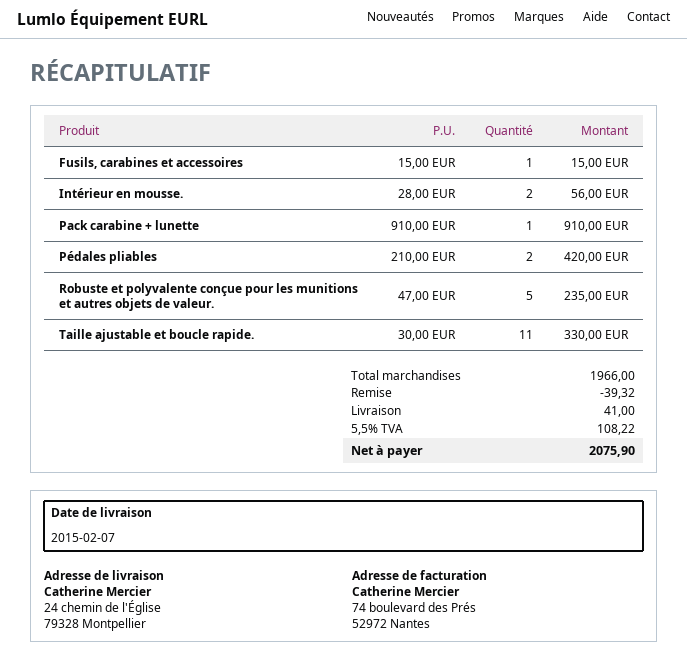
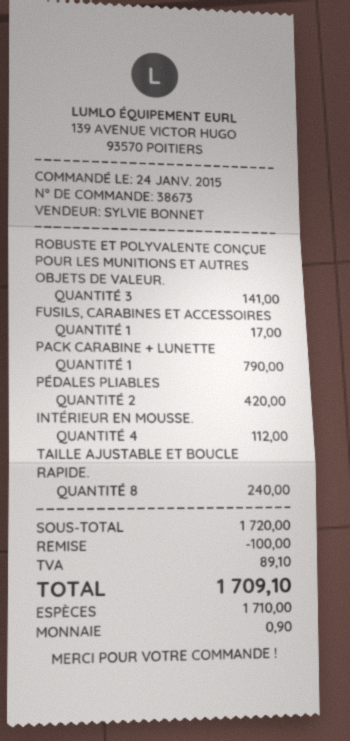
Fusils, carabines et accessoires: 1 for 15.00 -> 1 for 17.00
Intérieur en mousse.: 2 for 56.00 -> 4 for 112.00
Pack carabine + lunette: 1 for 910.00 -> 1 for 790.00
Robuste et polyvalente conçue pour les munitions et autres objets de valeur.: 5 for 235.00 -> 3 for 141.00
Taille ajustable et boucle rapide.: 11 for 330.00 -> 8 for 240.00
subtotal: 1966.00 -> 1720.00
discount: 39.32 -> 100.00
shipping: 41.00 -> none
tax: 108.22 -> 89.10
total: 2075.90 -> 1709.10

